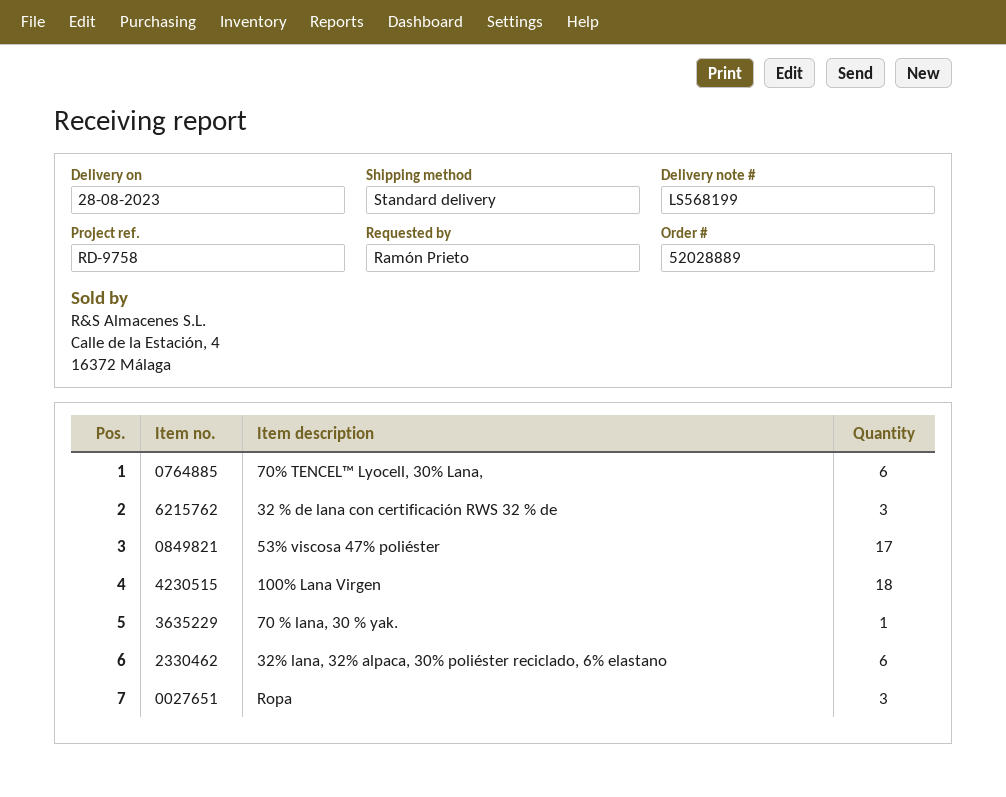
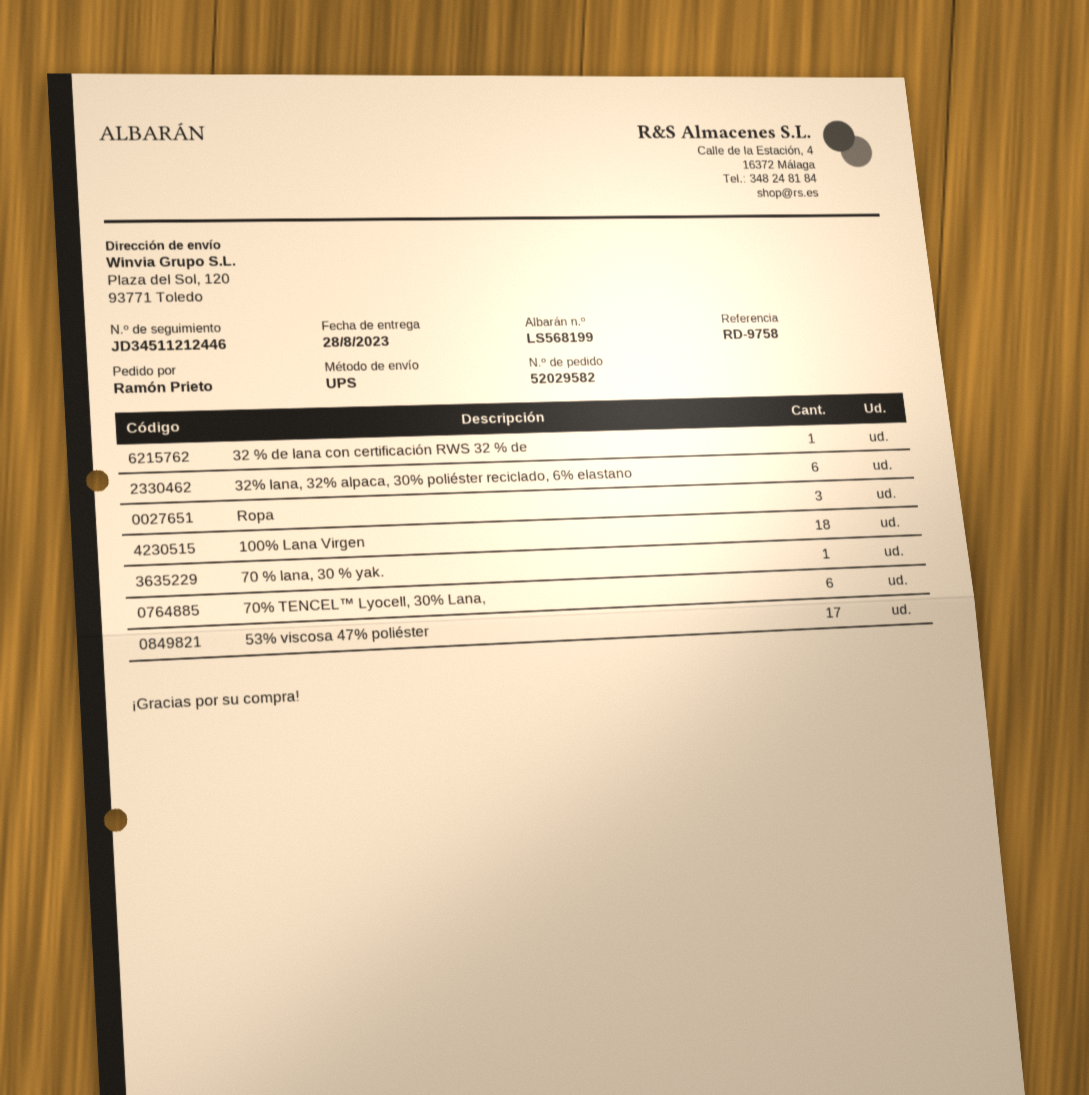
order number: 52028889 -> 52029582
shipping method: standard -> UPS
32 % de lana con certificación RWS 32 % de: 3 -> 1

